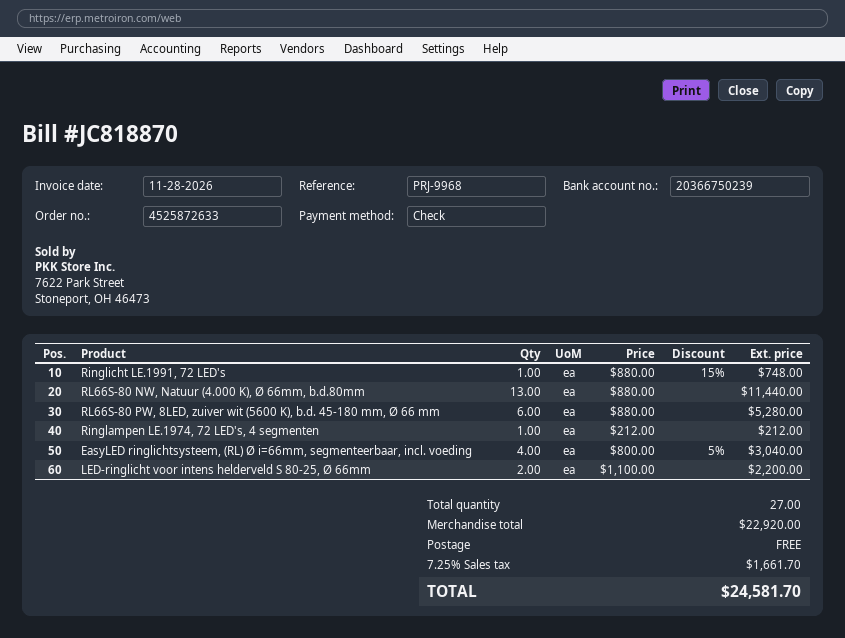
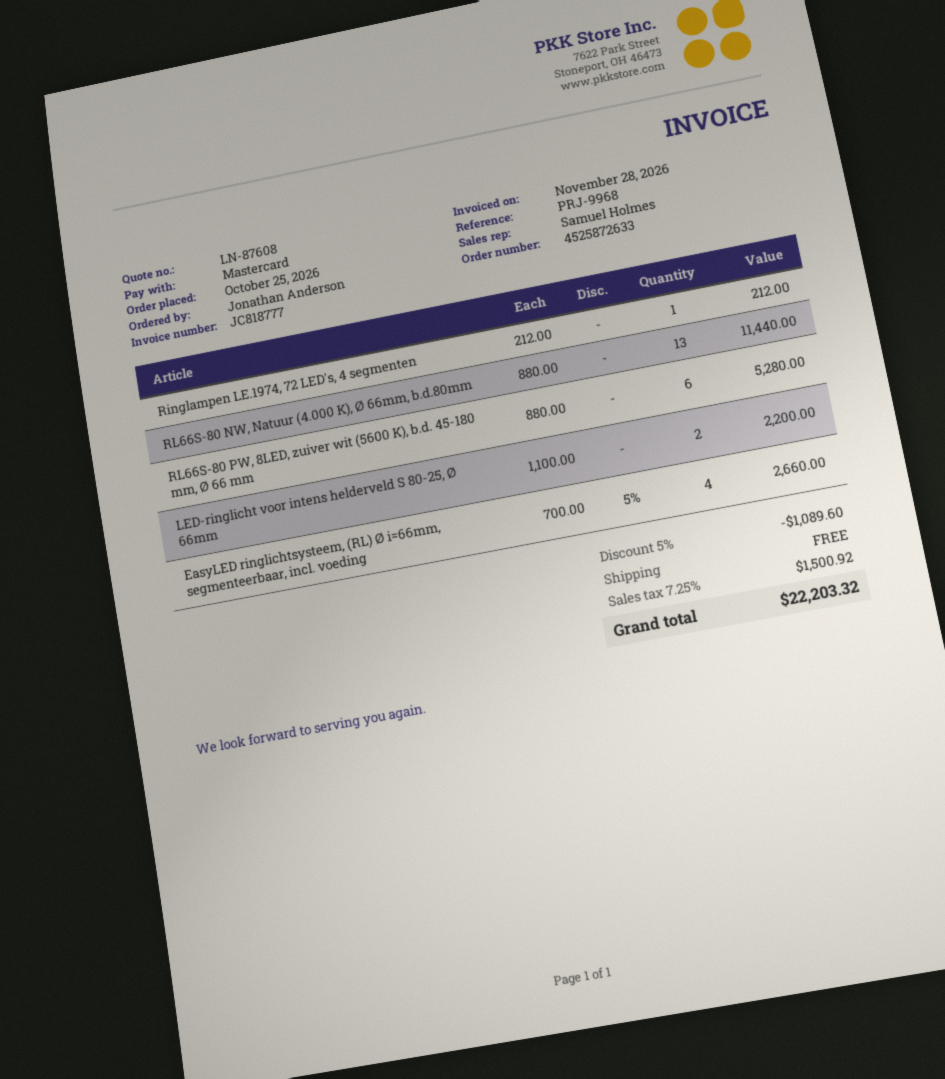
invoice number: JC818870 -> JC818777
payment method: cheque -> Mastercard
Ringlicht LE.1991, 72 LED's: 1 x 880.00 - 15% = 748.00 -> none
EasyLED ringlichtsysteem, (RL) Ø i=66mm, segmenteerbaar, incl. voeding: 4 x 800.00 - 5% = 3040.00 -> 4 x 700.00 - 5% = 2660.00
discount: none -> 5% = 1089.60
tax: 7.25% = 1661.70 -> 7.25% = 1500.92
total: 24581.70 -> 22203.32

